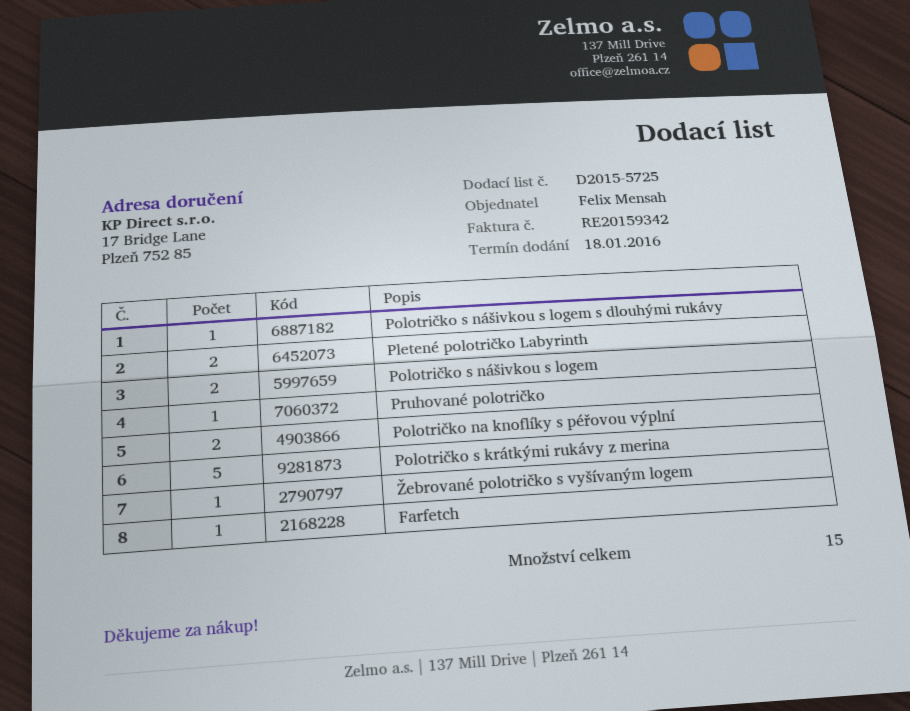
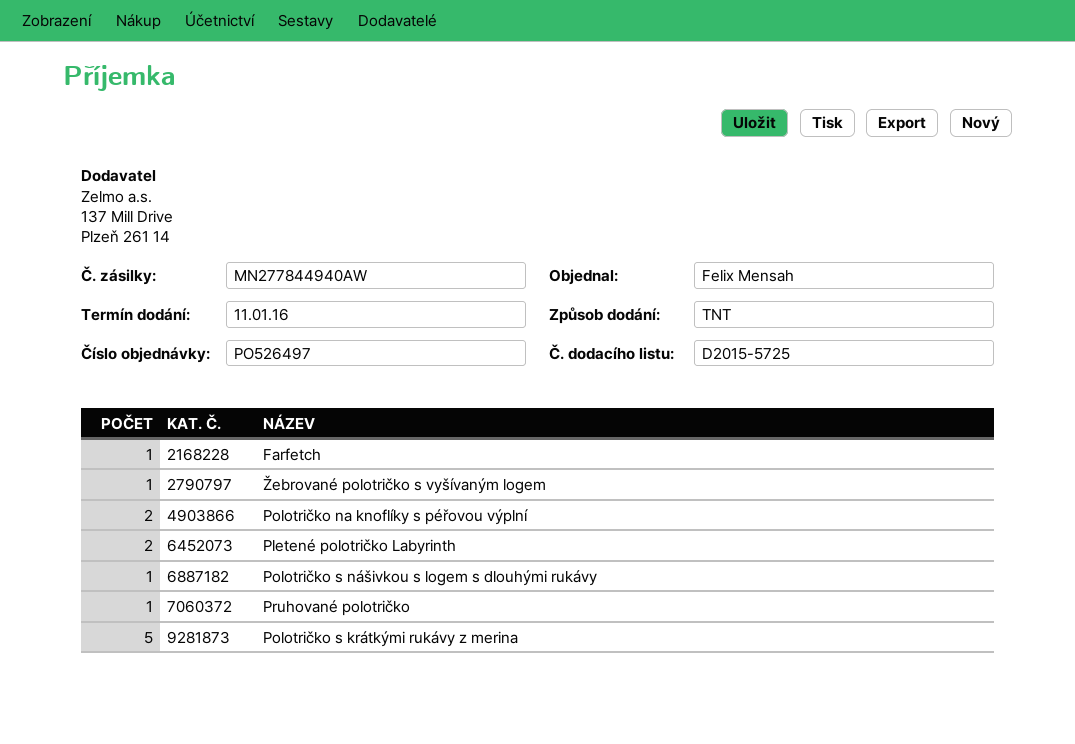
delivery date: 2016-01-18 -> 2016-01-11
Polotričko s nášivkou s logem: 2 -> none

